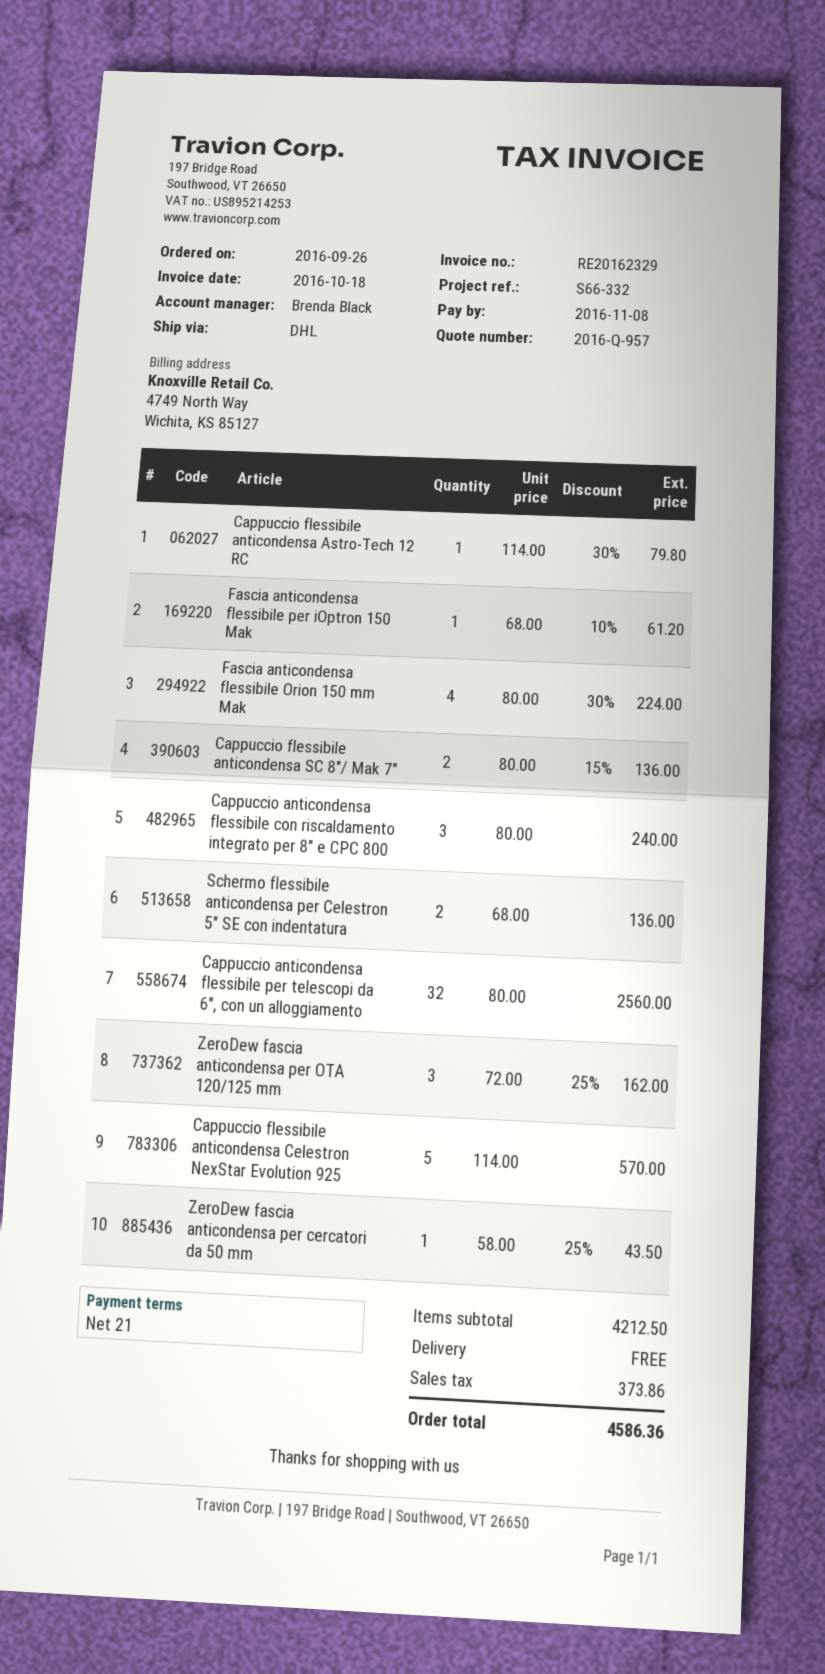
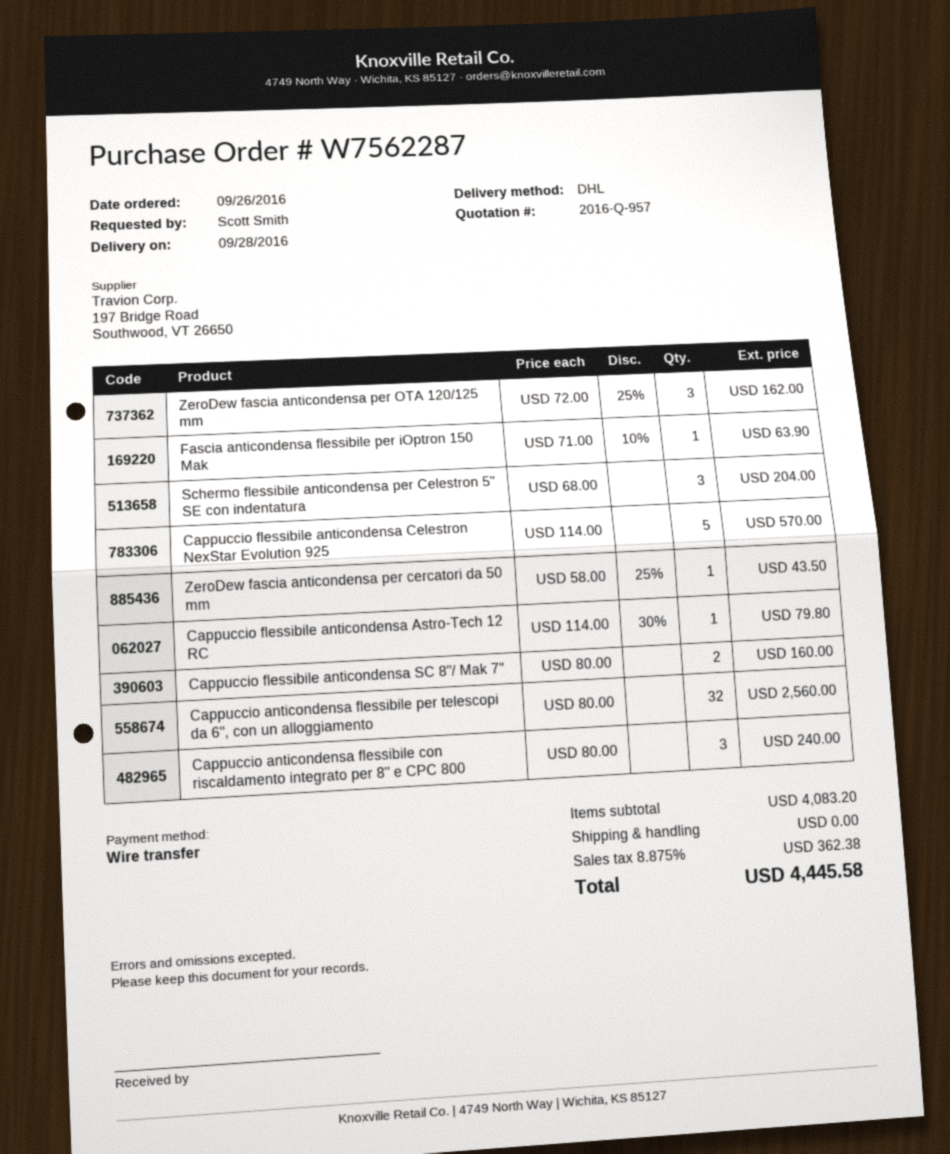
Fascia anticondensa flessibile per iOptron 150 Mak: 1 x 68.00 - 10% = 61.20 -> 1 x 71.00 - 10% = 63.90
Fascia anticondensa flessibile Orion 150 mm Mak: 4 x 80.00 - 30% = 224.00 -> none
Cappuccio flessibile anticondensa SC 8"/ Mak 7": 2 x 80.00 - 15% = 136.00 -> 2 x 80.00 = 160.00
Schermo flessibile anticondensa per Celestron 5" SE con indentatura: 2 x 68.00 = 136.00 -> 3 x 68.00 = 204.00
subtotal: 4212.50 -> 4083.20
tax: 373.86 -> 362.38
total: 4586.36 -> 4445.58

